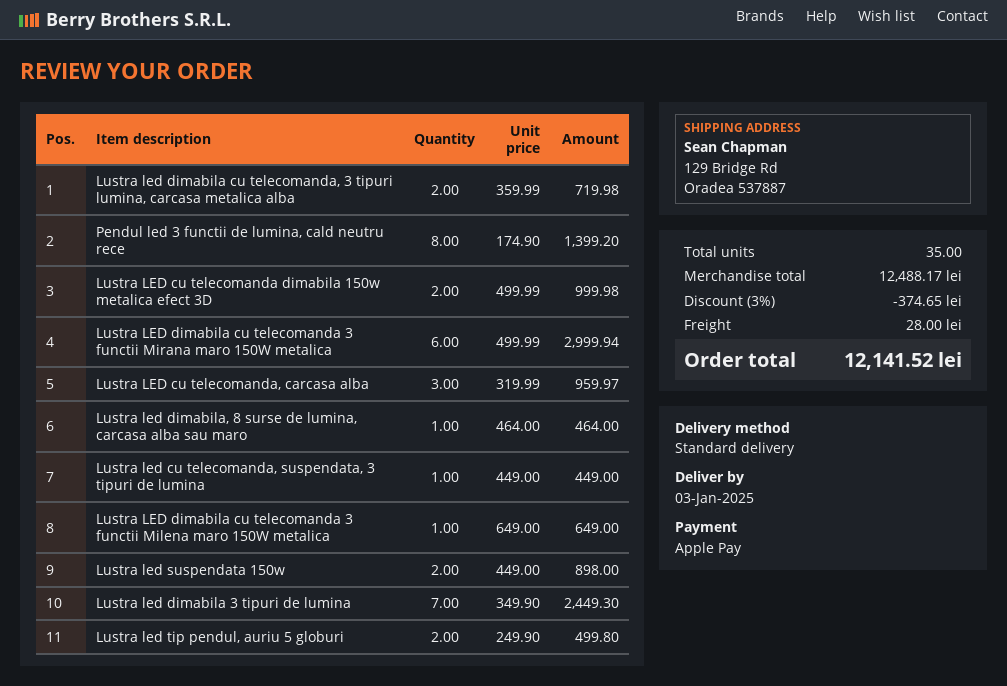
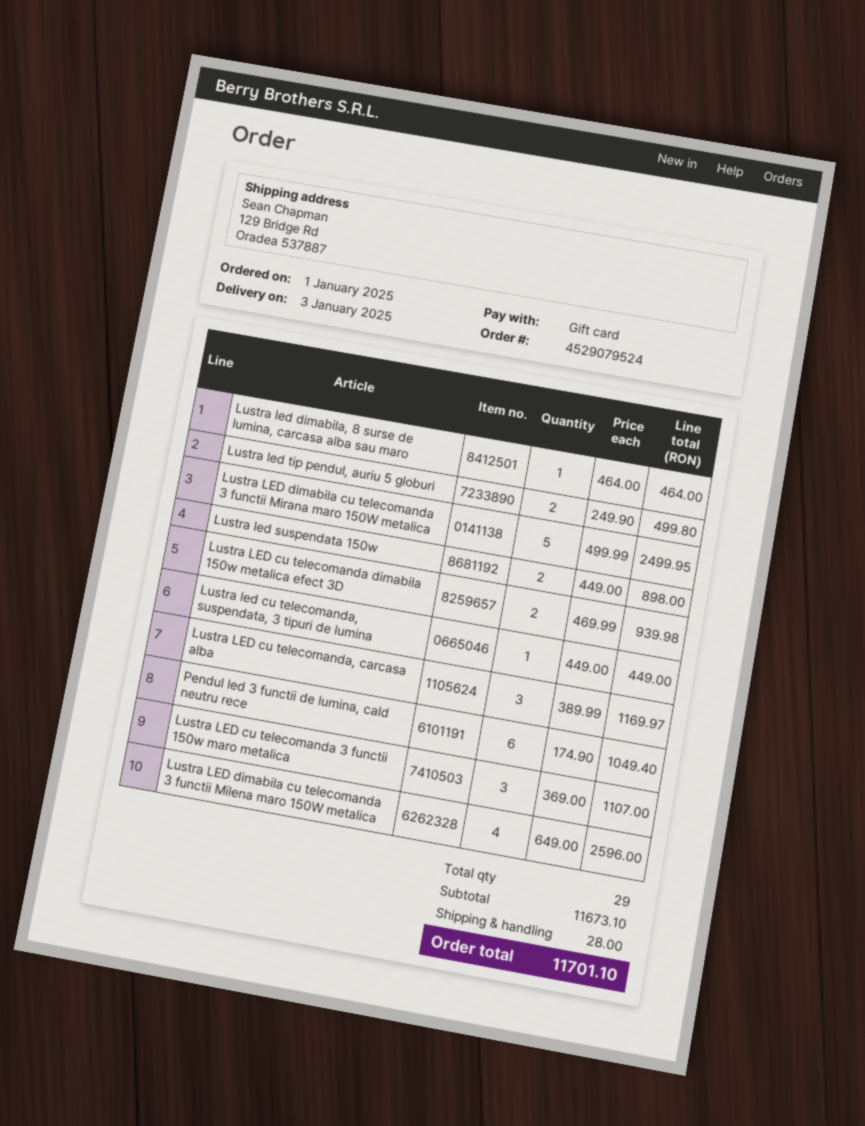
payment method: Apple Pay -> gift card
Lustra led dimabila cu telecomanda, 3 tipuri lumina, carcasa metalica alba: 2 x 359.99 = 719.98 -> none
Pendul led 3 functii de lumina, cald neutru rece: 8 x 174.90 = 1399.20 -> 6 x 174.90 = 1049.40
Lustra LED cu telecomanda dimabila 150w metalica efect 3D: 2 x 499.99 = 999.98 -> 2 x 469.99 = 939.98
Lustra LED dimabila cu telecomanda 3 functii Mirana maro 150W metalica: 6 x 499.99 = 2999.94 -> 5 x 499.99 = 2499.95
Lustra LED cu telecomanda, carcasa alba: 3 x 319.99 = 959.97 -> 3 x 389.99 = 1169.97
Lustra LED dimabila cu telecomanda 3 functii Milena maro 150W metalica: 1 x 649.00 = 649.00 -> 4 x 649.00 = 2596.00
Lustra led dimabila 3 tipuri de lumina: 7 x 349.90 = 2449.30 -> none
Lustra LED cu telecomanda 3 functii 150w maro metalica: none -> 3 x 369.00 = 1107.00
total quantity: 35 -> 29
subtotal: 12488.17 -> 11673.10
discount: 3% = 374.65 -> none
total: 12141.52 -> 11701.10

